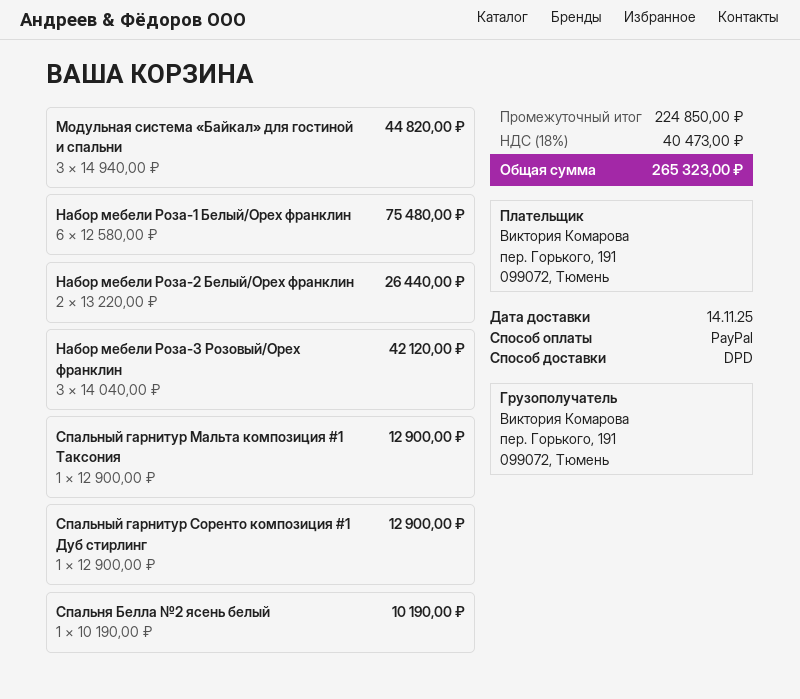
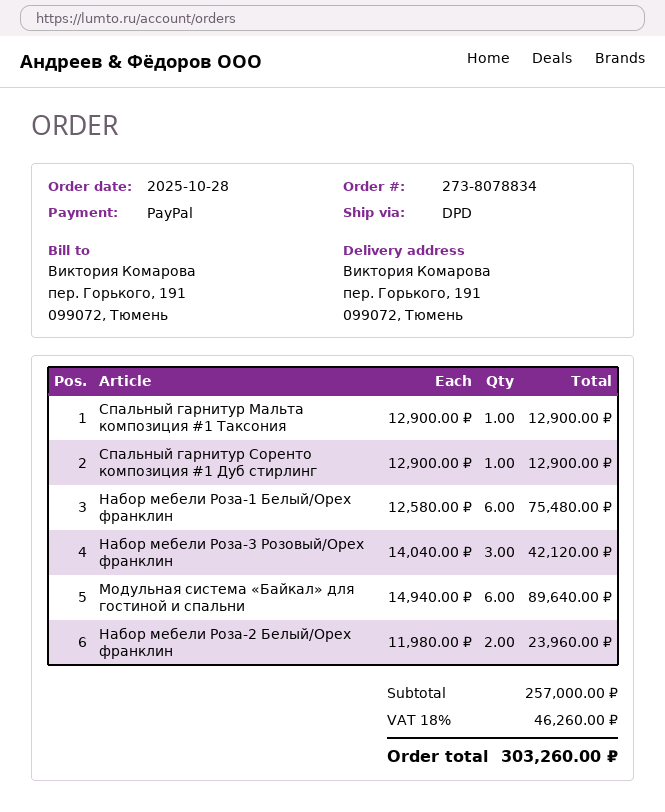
Модульная система «Байкал» для гостиной и спальни: 3 x 14940.00 = 44820.00 -> 6 x 14940.00 = 89640.00
Набор мебели Роза-2 Белый/Орех франклин: 2 x 13220.00 = 26440.00 -> 2 x 11980.00 = 23960.00
Спальня Белла №2 ясень белый: 1 x 10190.00 = 10190.00 -> none
subtotal: 224850.00 -> 257000.00
tax: 18% = 40473.00 -> 18% = 46260.00
total: 265323.00 -> 303260.00

